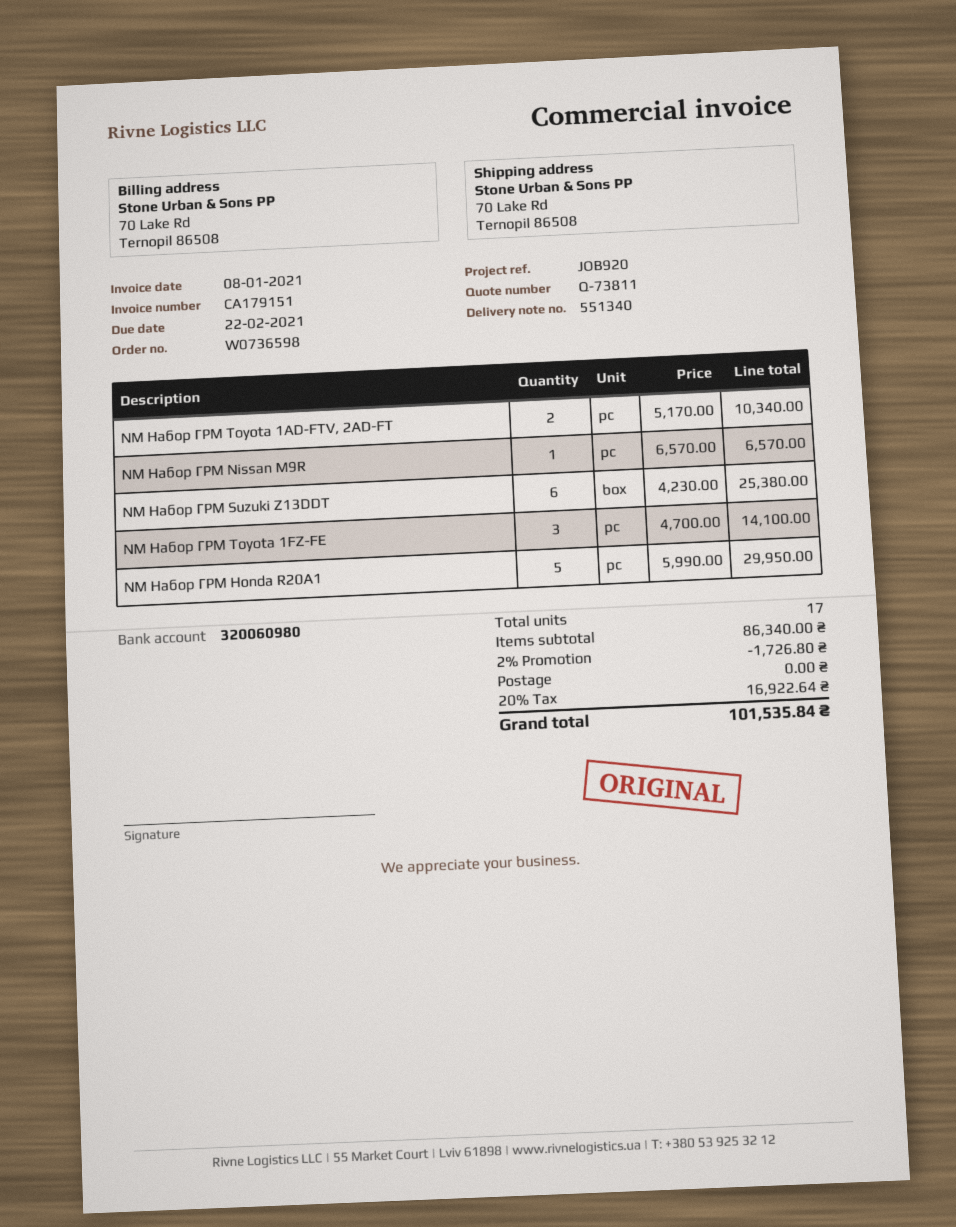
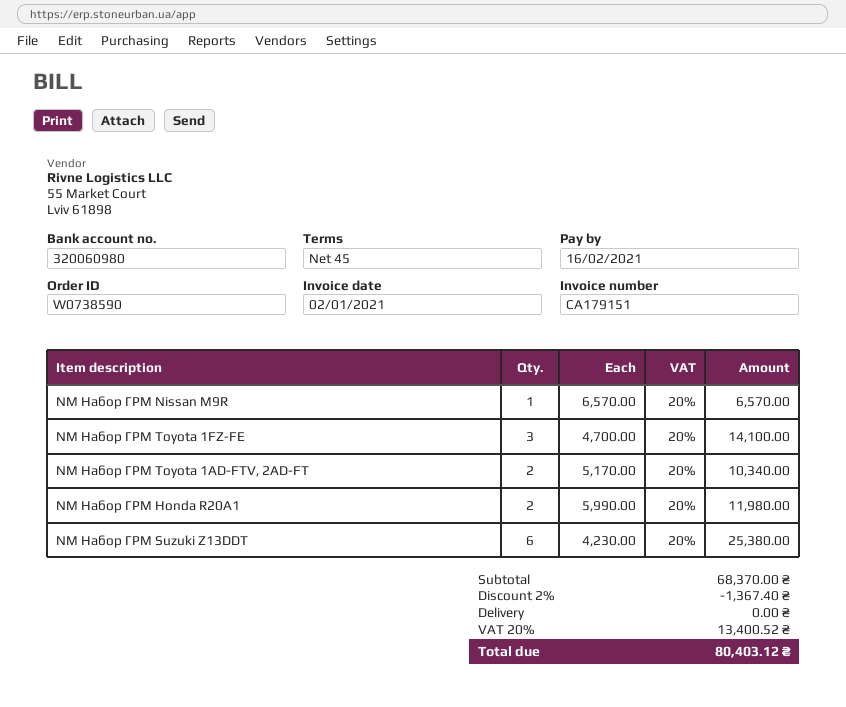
order number: W0736598 -> W0738590
invoice date: 2021-01-08 -> 2021-01-02
due date: 2021-02-22 -> 2021-02-16
NM Набор ГРМ Honda R20A1: 5 x 5990.00 = 29950.00 -> 2 x 5990.00 = 11980.00
subtotal: 86340.00 -> 68370.00
discount: 2% = 1726.80 -> 2% = 1367.40
tax: 20% = 16922.64 -> 20% = 13400.52
total: 101535.84 -> 80403.12

